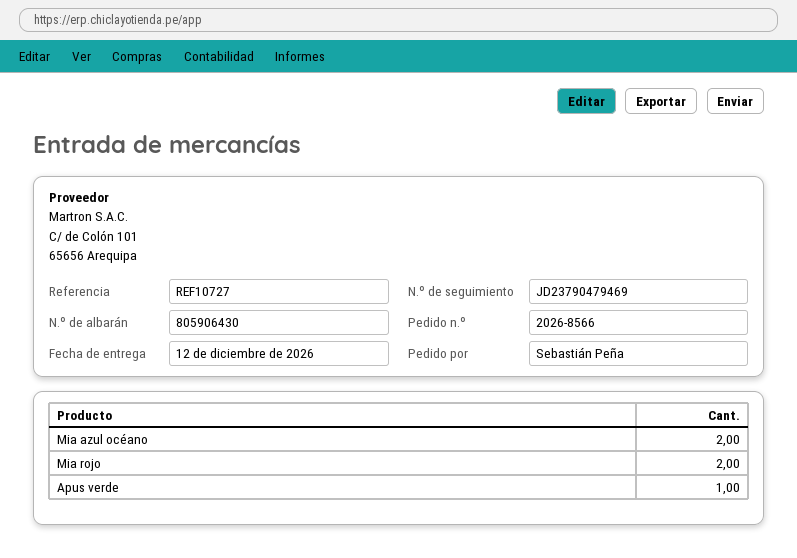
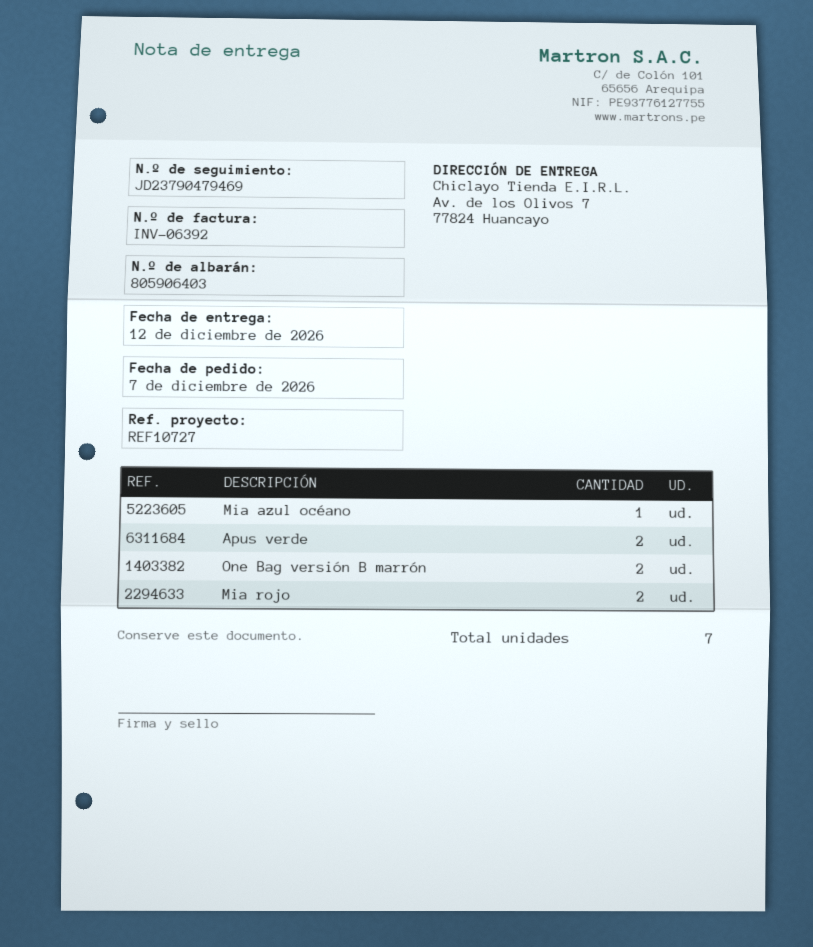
delivery note number: 805906430 -> 805906403
Mia azul océano: 2 -> 1
Apus verde: 1 -> 2
One Bag versión B marrón: none -> 2

